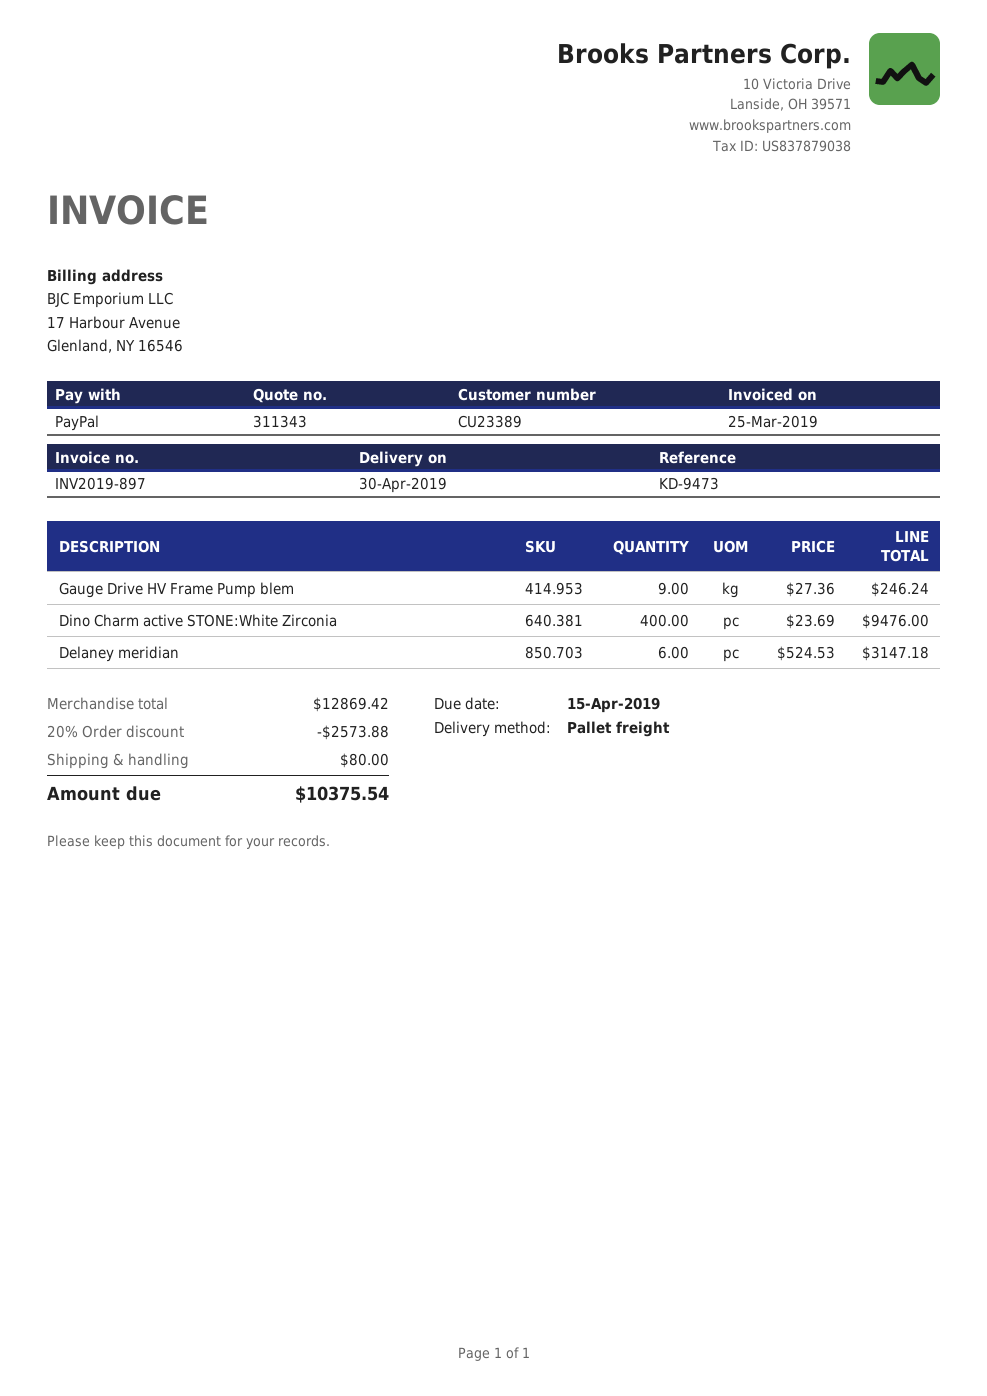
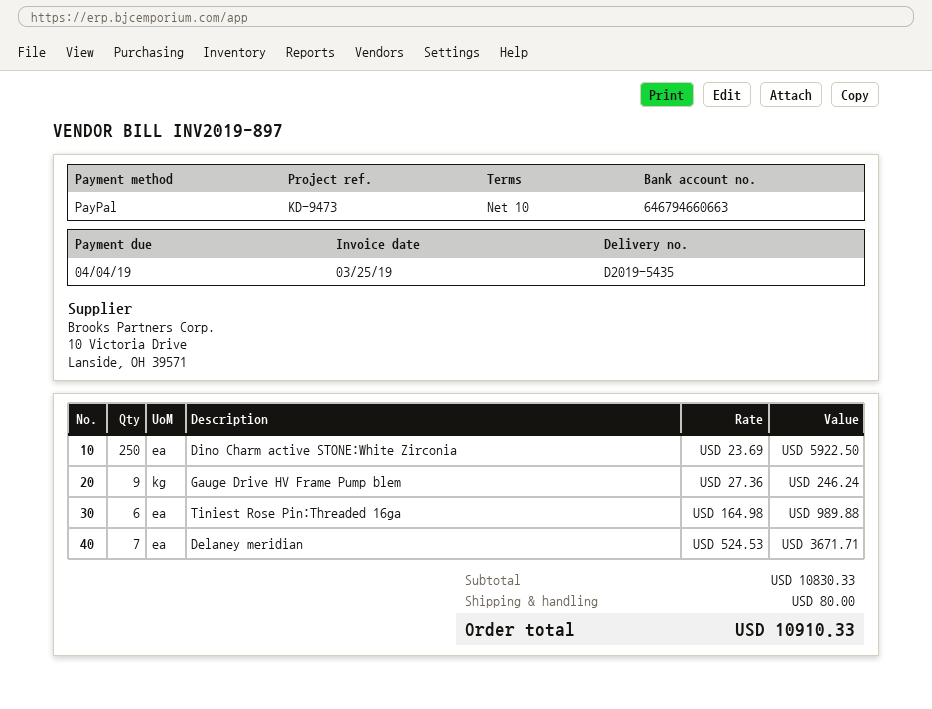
due date: 2019-04-15 -> 2019-04-04
Dino Charm active STONE:White Zirconia: 400 x 23.69 = 9476.00 -> 250 x 23.69 = 5922.50
Delaney meridian: 6 x 524.53 = 3147.18 -> 7 x 524.53 = 3671.71
Tiniest Rose Pin:Threaded 16ga: none -> 6 x 164.98 = 989.88
subtotal: 12869.42 -> 10830.33
discount: 20% = 2573.88 -> none
total: 10375.54 -> 10910.33

